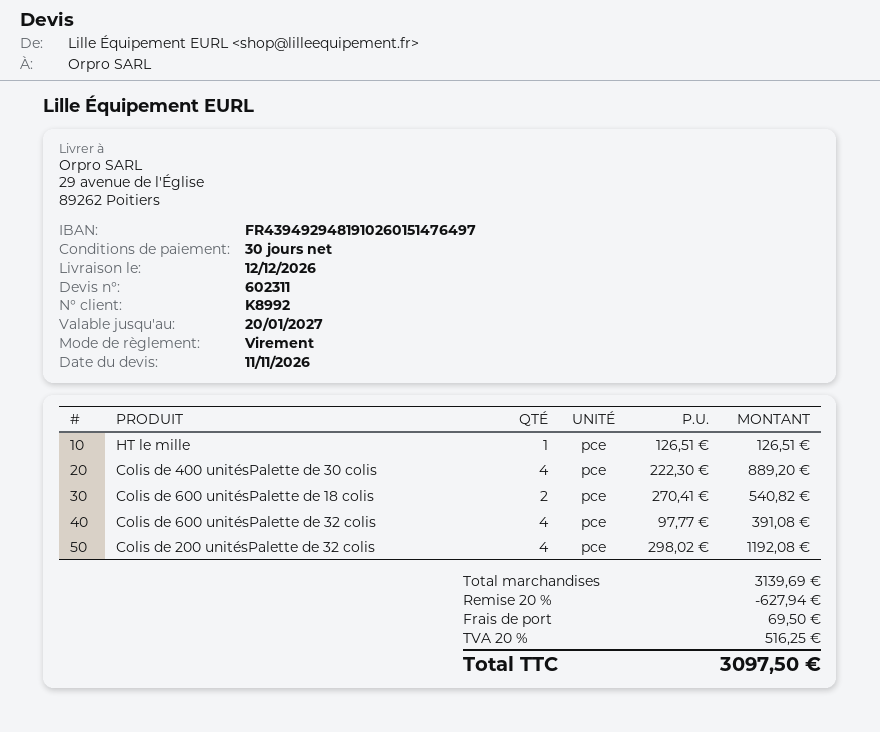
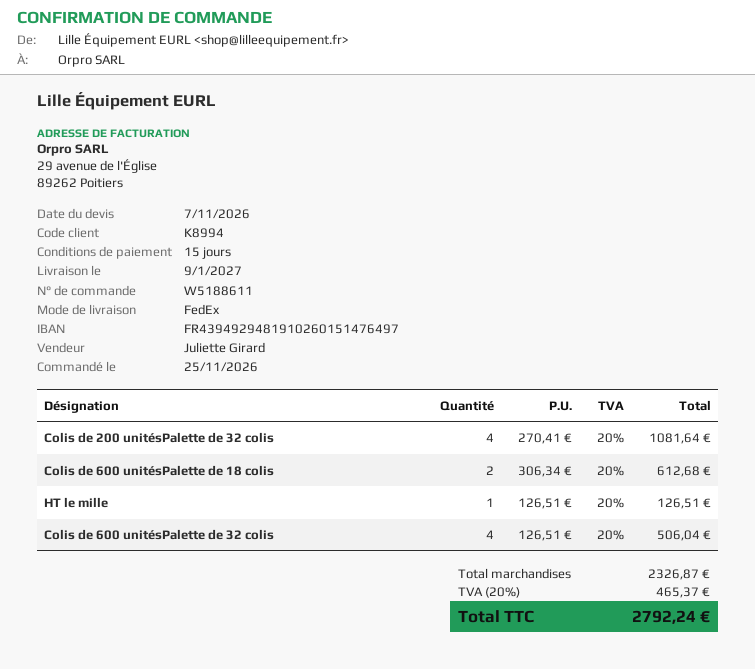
quote date: 2026-11-11 -> 2026-11-07
delivery date: 2026-12-12 -> 2027-01-09
payment terms: 30 days -> 15 days
customer number: K8992 -> K8994
Colis de 400 unitésPalette de 30 colis: 4 x 222.30 = 889.20 -> none
Colis de 600 unitésPalette de 18 colis: 2 x 270.41 = 540.82 -> 2 x 306.34 = 612.68
Colis de 600 unitésPalette de 32 colis: 4 x 97.77 = 391.08 -> 4 x 126.51 = 506.04
Colis de 200 unitésPalette de 32 colis: 4 x 298.02 = 1192.08 -> 4 x 270.41 = 1081.64
subtotal: 3139.69 -> 2326.87
discount: 20% = 627.94 -> none
shipping: 69.50 -> none
tax: 20% = 516.25 -> 20% = 465.37
total: 3097.50 -> 2792.24

